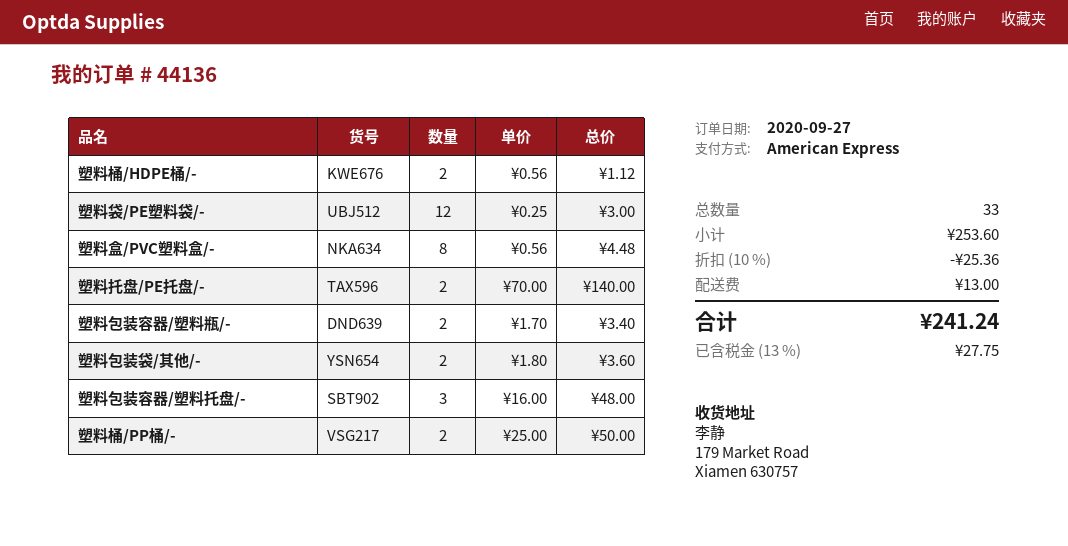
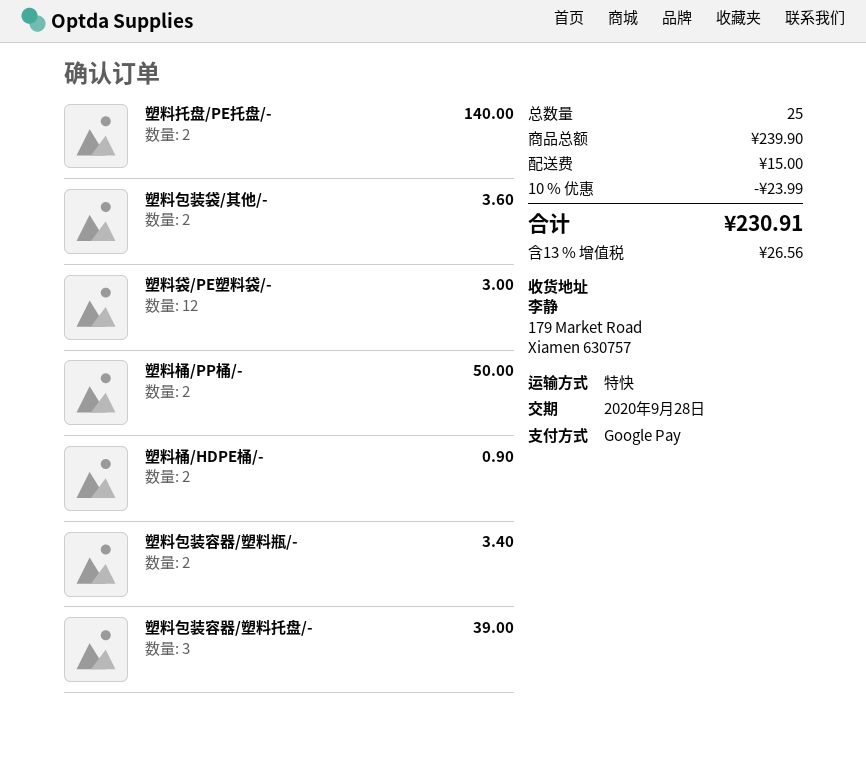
payment method: American Express -> Google Pay
塑料桶/HDPE桶/-: 2 for 1.12 -> 2 for 0.90
塑料盒/PVC塑料盒/-: 8 for 4.48 -> none
塑料包装容器/塑料托盘/-: 3 for 48.00 -> 3 for 39.00
total quantity: 33 -> 25
subtotal: 253.60 -> 239.90
discount: 10% = 25.36 -> 10% = 23.99
shipping: 13.00 -> 15.00
tax: 13% = 27.75 -> 13% = 26.56
total: 241.24 -> 230.91

